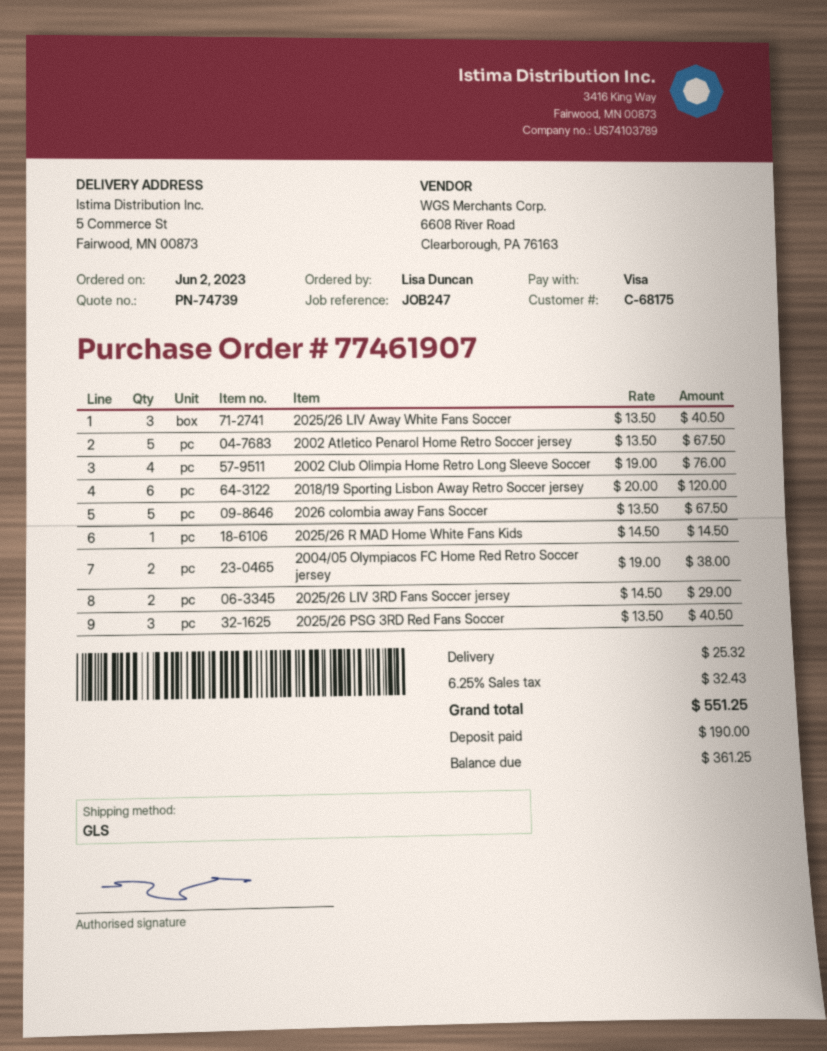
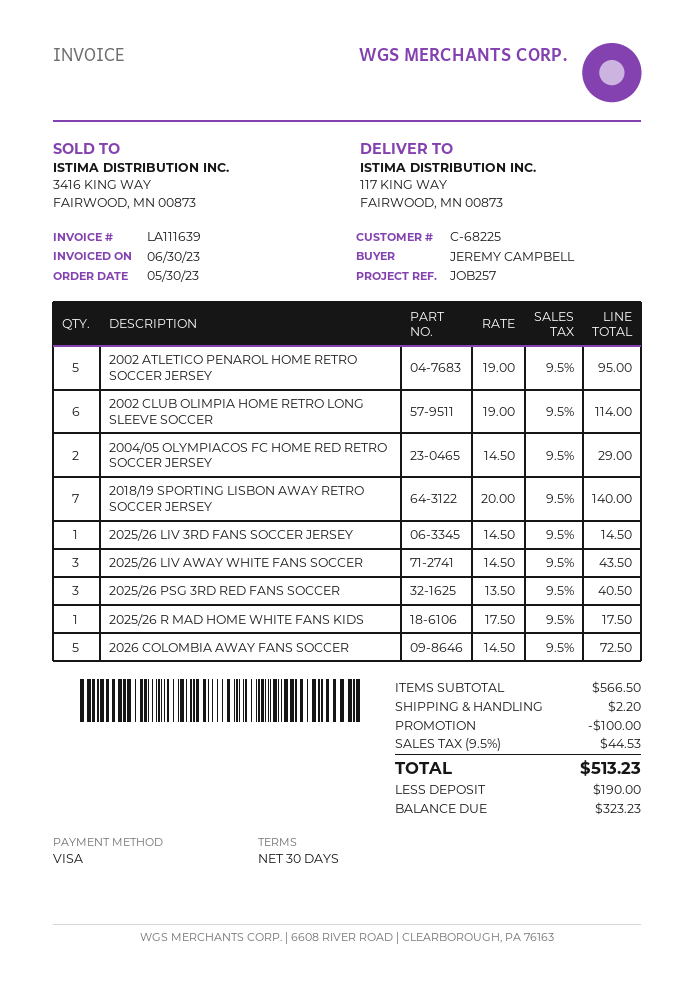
order date: 2023-06-02 -> 2023-05-30
customer number: C-68175 -> C-68225
reference: JOB247 -> JOB257
ordered by: Lisa Duncan -> JEREMY CAMPBELL
ship to: 5 Commerce St, Fairwood, MN 00873 -> 117 KING WAY, FAIRWOOD, MN 00873
2025/26 LIV Away White Fans Soccer: 3 x 13.50 = 40.50 -> 3 x 14.50 = 43.50
2002 Atletico Penarol Home Retro Soccer jersey: 5 x 13.50 = 67.50 -> 5 x 19.00 = 95.00
2002 Club Olimpia Home Retro Long Sleeve Soccer: 4 x 19.00 = 76.00 -> 6 x 19.00 = 114.00
2018/19 Sporting Lisbon Away Retro Soccer jersey: 6 x 20.00 = 120.00 -> 7 x 20.00 = 140.00
2026 colombia away Fans Soccer: 5 x 13.50 = 67.50 -> 5 x 14.50 = 72.50
2025/26 R MAD Home White Fans Kids: 1 x 14.50 = 14.50 -> 1 x 17.50 = 17.50
2004/05 Olympiacos FC Home Red Retro Soccer jersey: 2 x 19.00 = 38.00 -> 2 x 14.50 = 29.00
2025/26 LIV 3RD Fans Soccer jersey: 2 x 14.50 = 29.00 -> 1 x 14.50 = 14.50
discount: none -> 100.00
shipping: 25.32 -> 2.20
tax: 6.25% = 32.43 -> 9.5% = 44.53
total: 551.25 -> 513.23
balance: 361.25 -> 323.23

